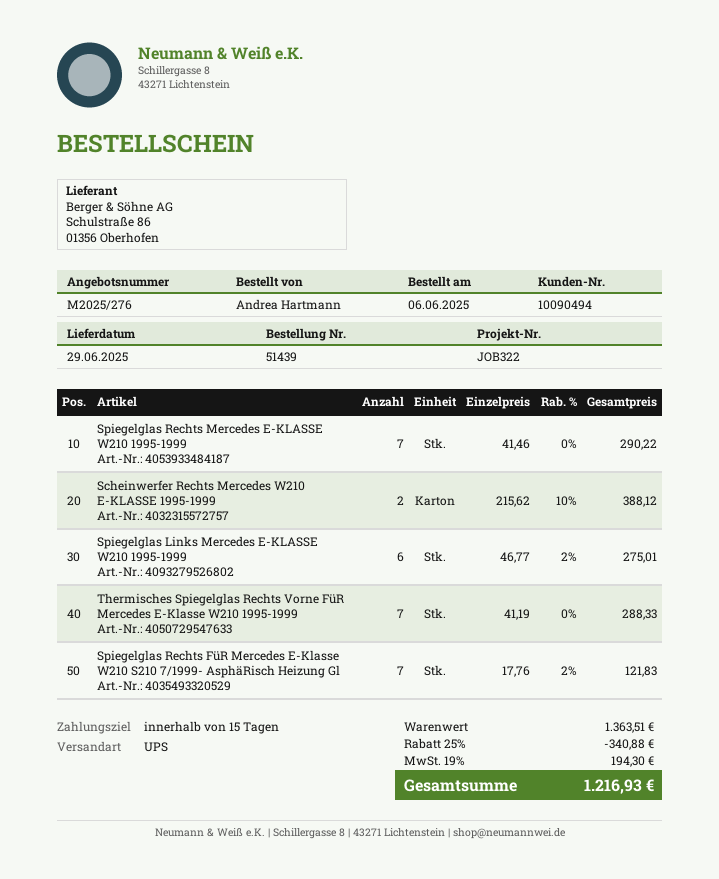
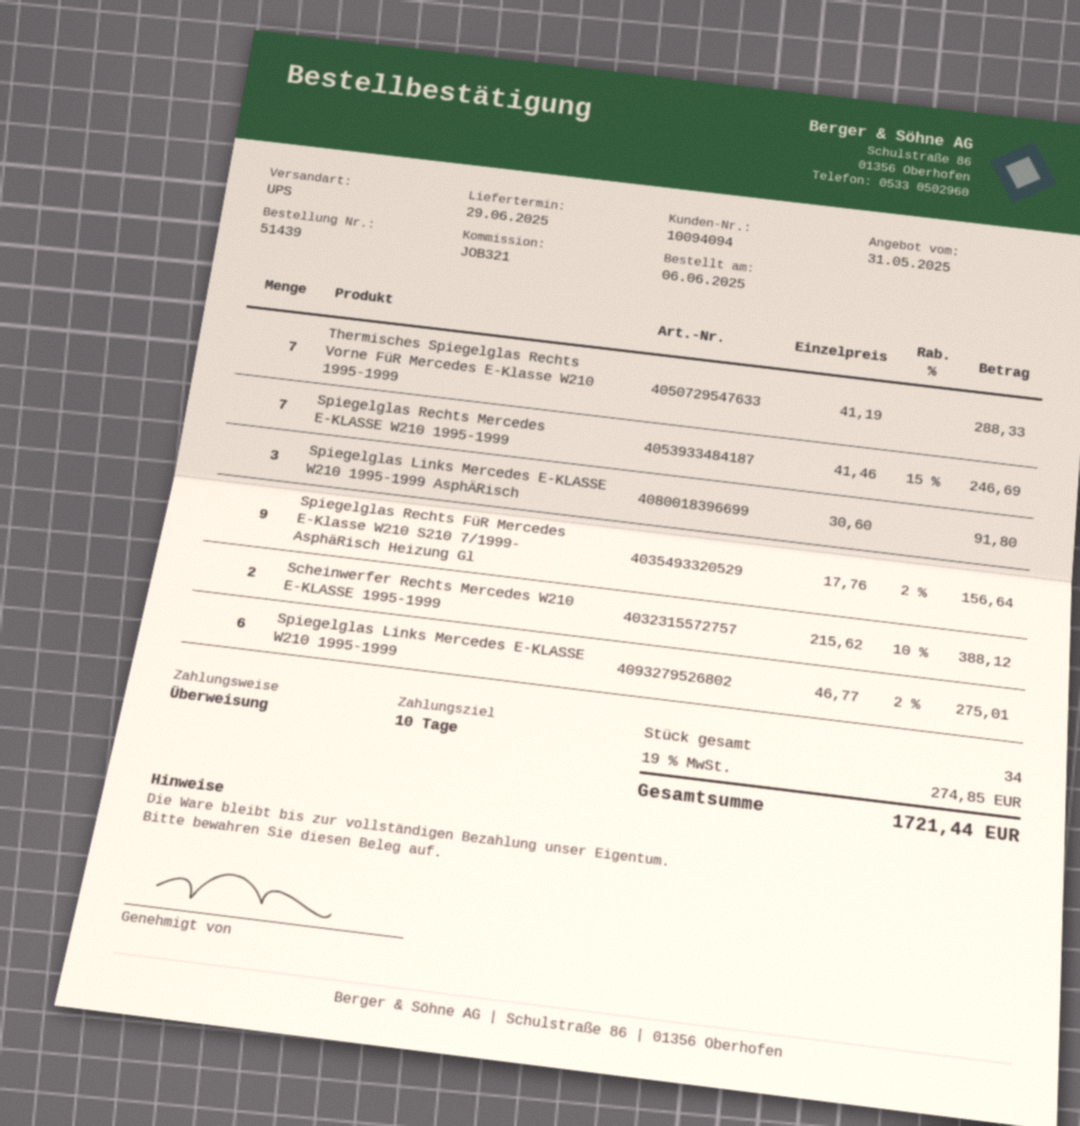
payment terms: 15 days -> 10 days
customer number: 10090494 -> 10094094
reference: JOB322 -> JOB321
Spiegelglas Rechts Mercedes E-KLASSE W210 1995-1999: 7 x 41.46 = 290.22 -> 7 x 41.46 - 15% = 246.69
Spiegelglas Rechts FüR Mercedes E-Klasse W210 S210 7/1999- AsphäRisch Heizung Gl: 7 x 17.76 - 2% = 121.83 -> 9 x 17.76 - 2% = 156.64
Spiegelglas Links Mercedes E-KLASSE W210 1995-1999 AsphÄRisch: none -> 3 x 30.60 = 91.80
discount: 25% = 340.88 -> none
tax: 19% = 194.30 -> 19% = 274.85
total: 1216.93 -> 1721.44

